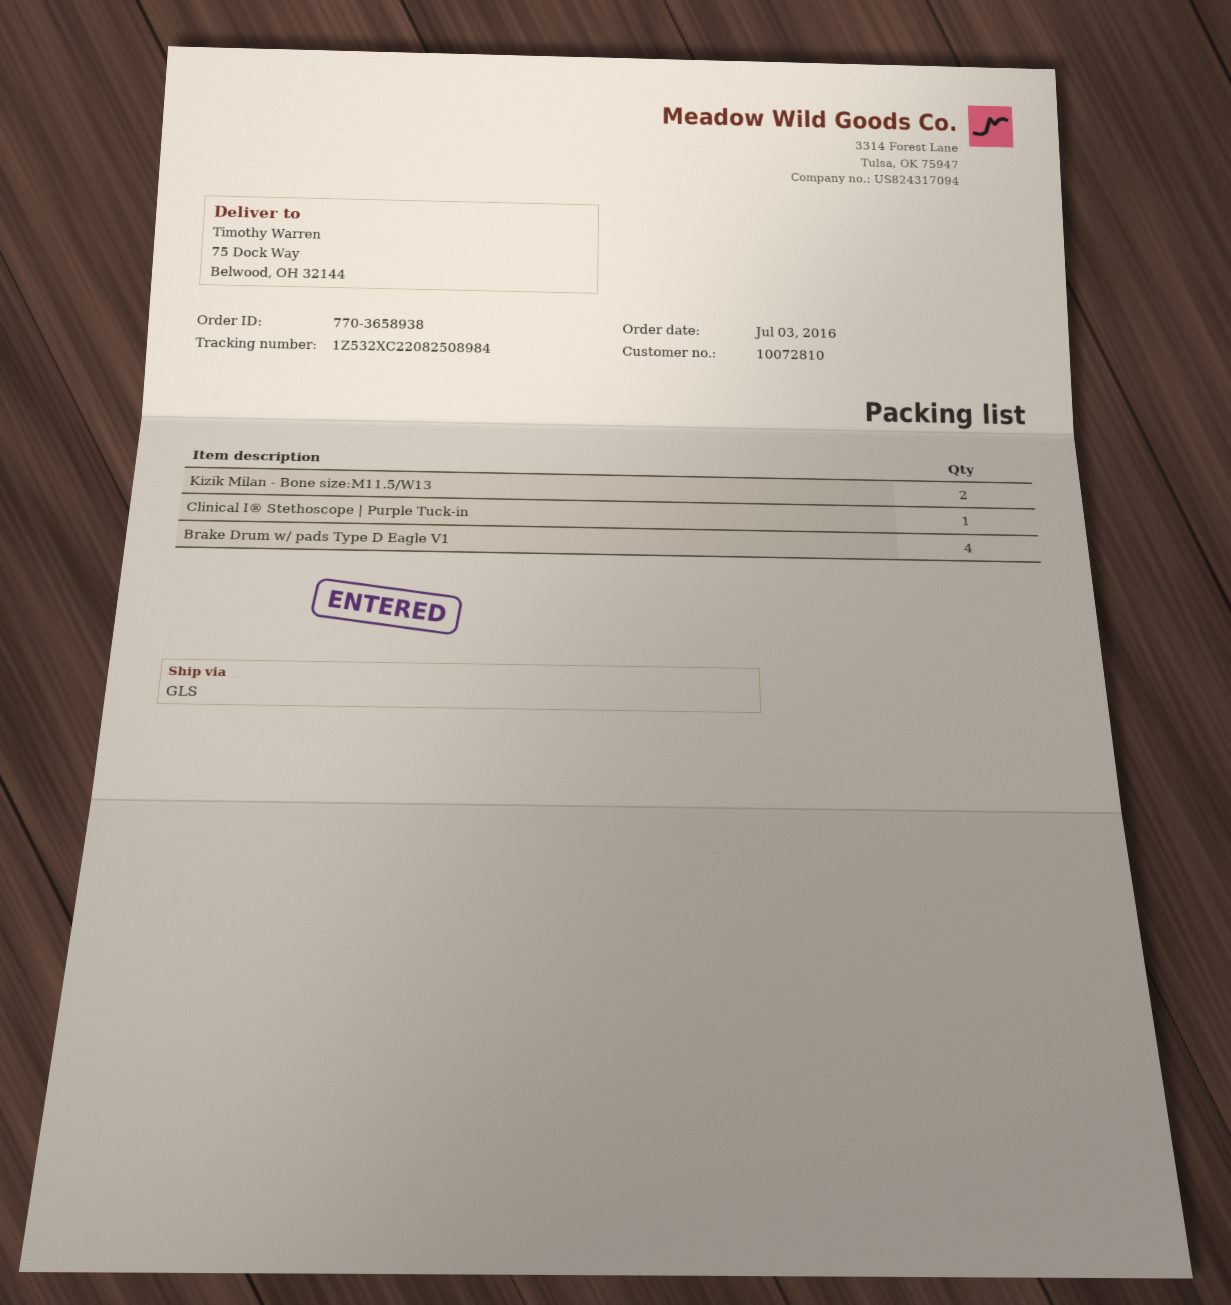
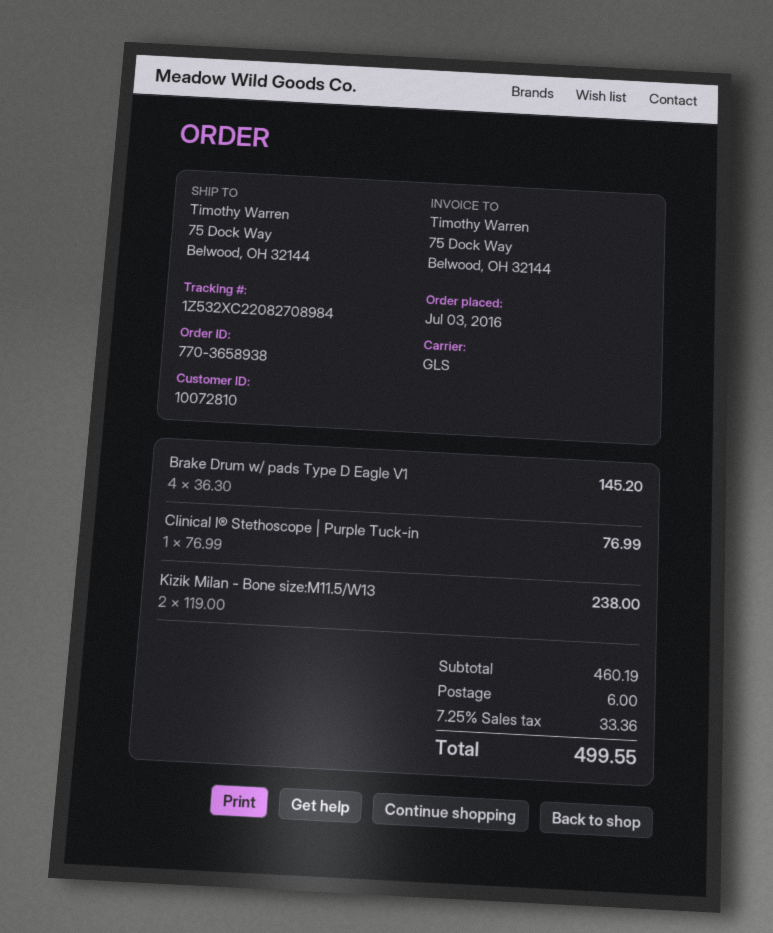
tracking number: 1Z532XC22082508984 -> 1Z532XC22082708984

